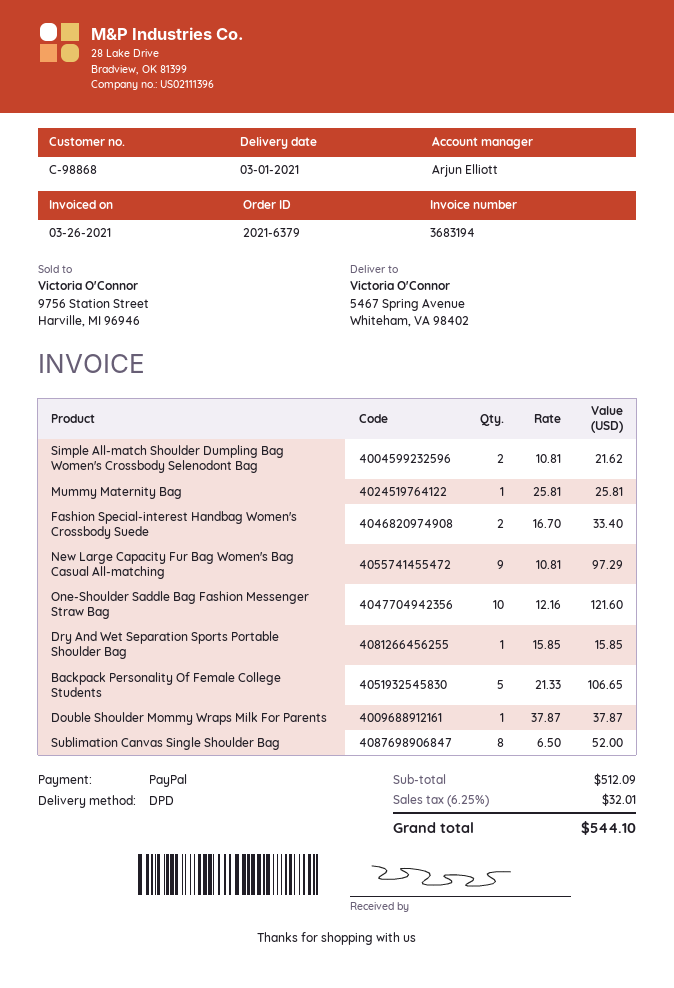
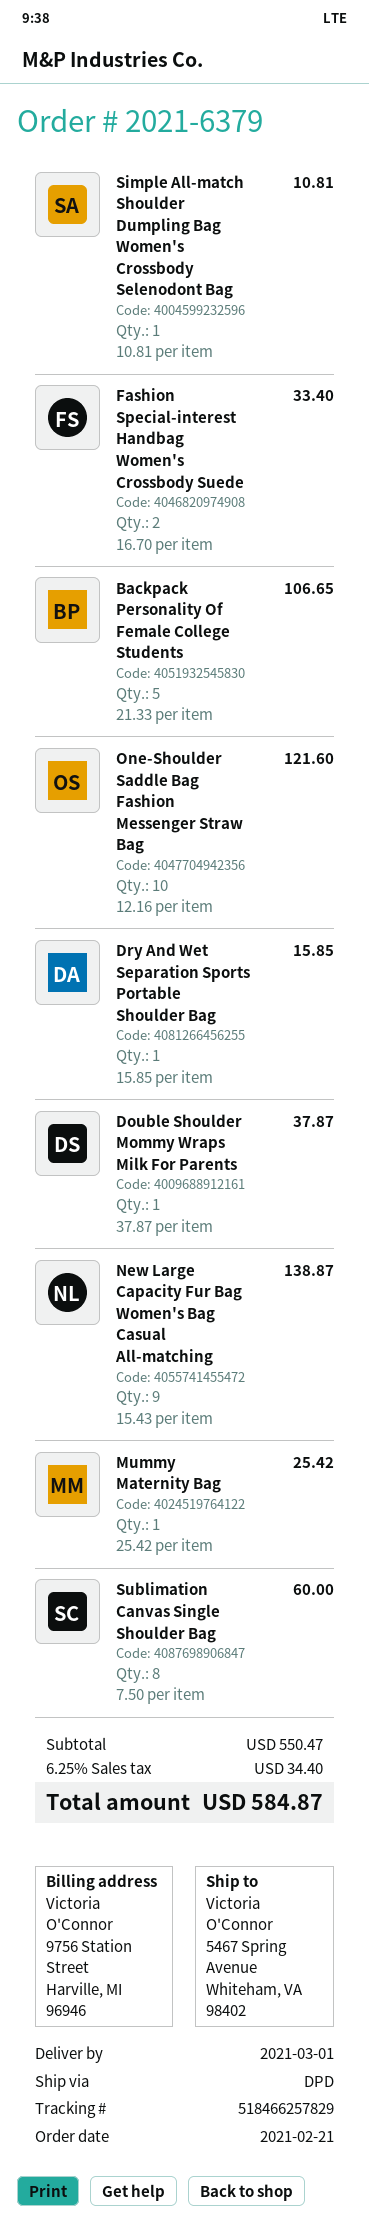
Simple All-match Shoulder Dumpling Bag Women's Crossbody Selenodont Bag: 2 x 10.81 = 21.62 -> 1 x 10.81 = 10.81
Mummy Maternity Bag: 1 x 25.81 = 25.81 -> 1 x 25.42 = 25.42
New Large Capacity Fur Bag Women's Bag Casual All-matching: 9 x 10.81 = 97.29 -> 9 x 15.43 = 138.87
Sublimation Canvas Single Shoulder Bag: 8 x 6.50 = 52.00 -> 8 x 7.50 = 60.00
subtotal: 512.09 -> 550.47
tax: 6.25% = 32.01 -> 6.25% = 34.40
total: 544.10 -> 584.87

